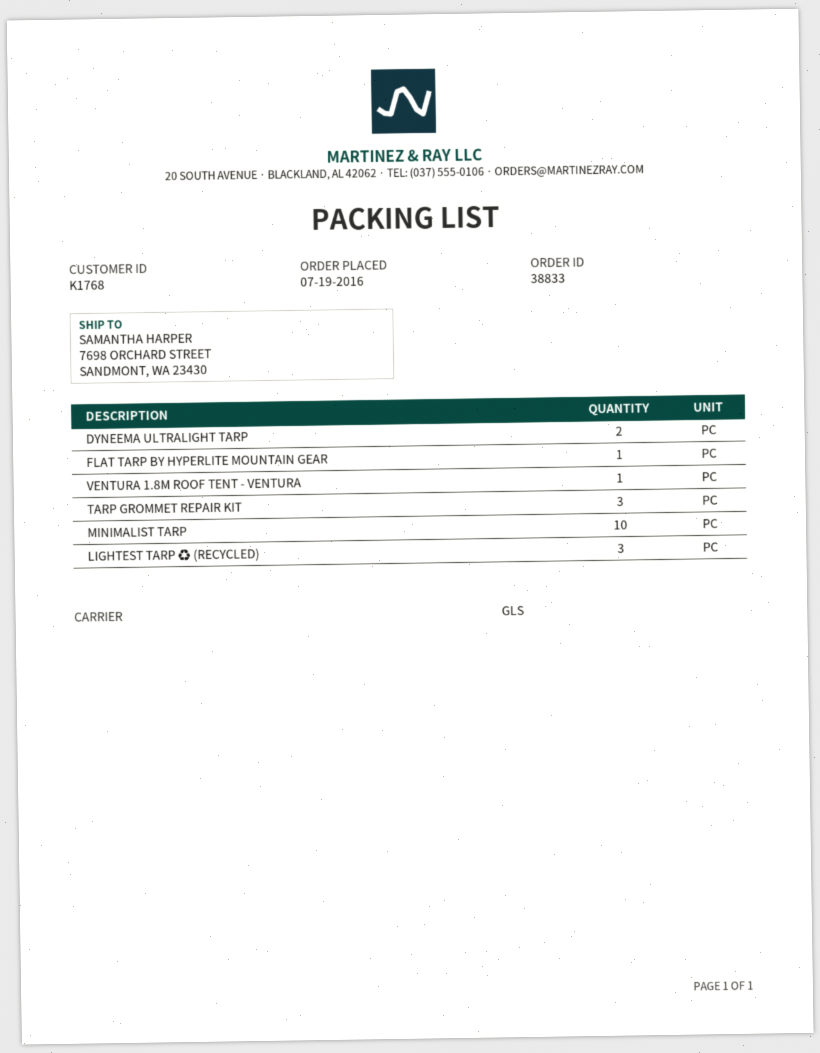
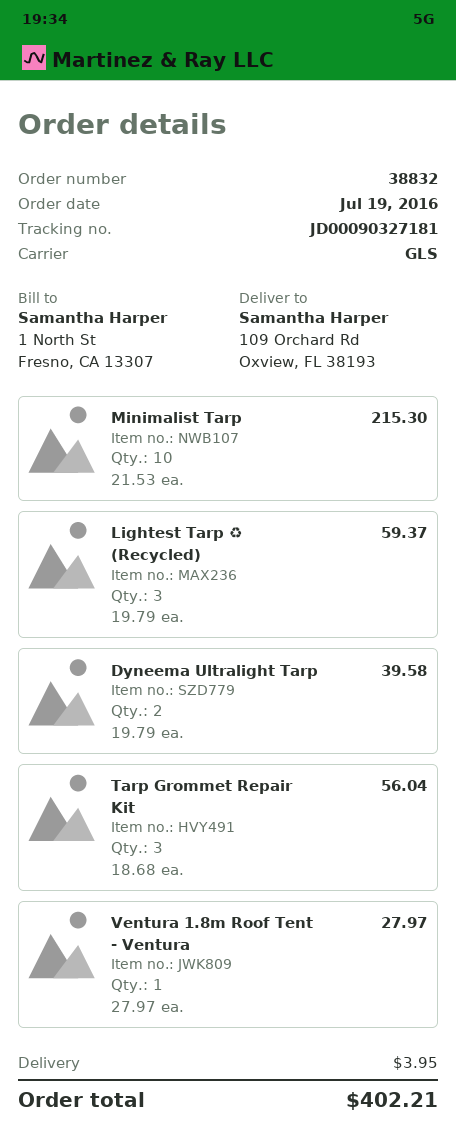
order number: 38833 -> 38832
ship to: 7698 ORCHARD STREET, SANDMONT, WA 23430 -> 109 Orchard Rd, Oxview, FL 38193
FLAT TARP BY HYPERLITE MOUNTAIN GEAR: 1 -> none

